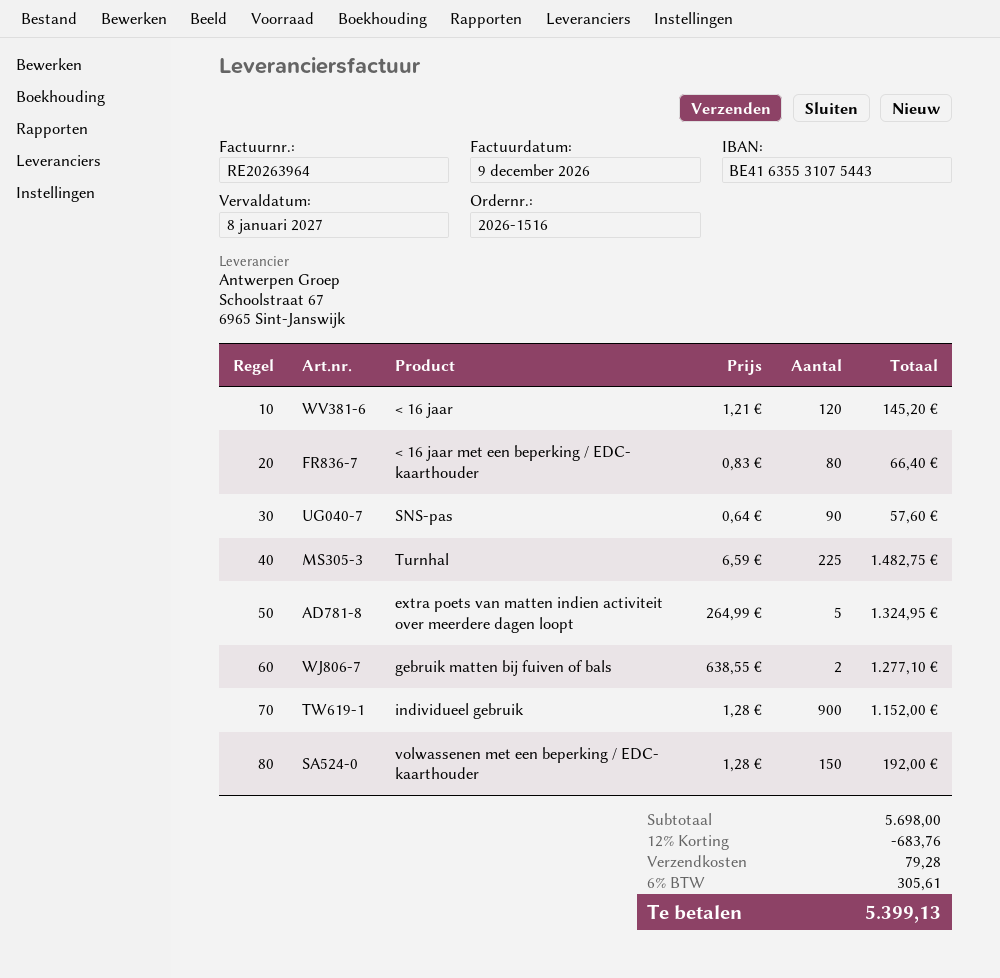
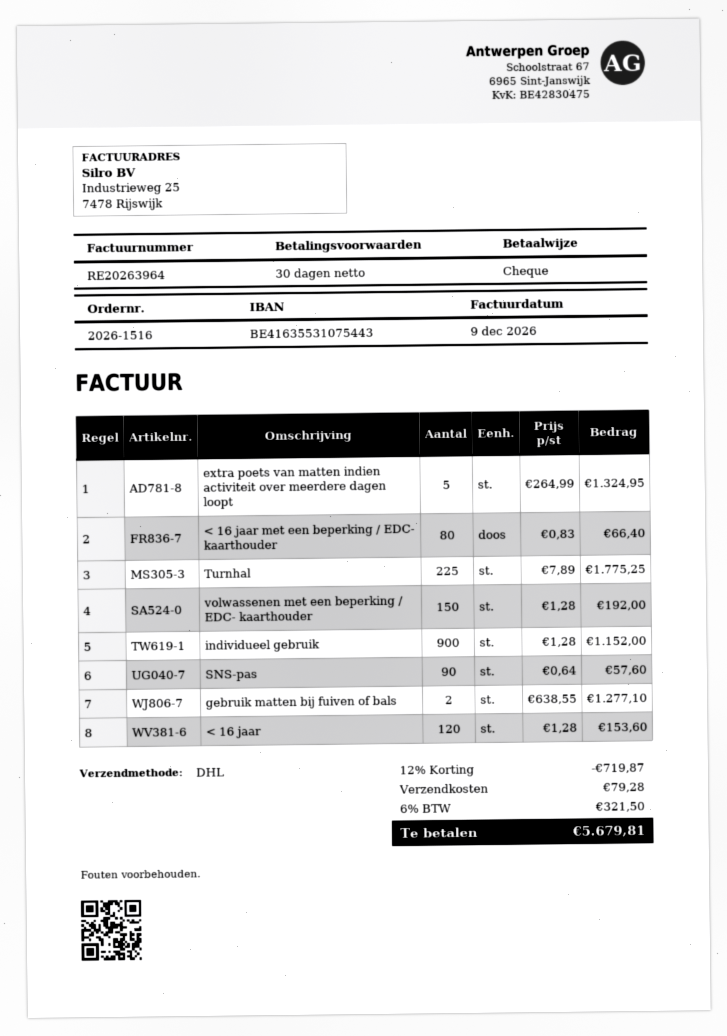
< 16 jaar: 120 x 1.21 = 145.20 -> 120 x 1.28 = 153.60
Turnhal: 225 x 6.59 = 1482.75 -> 225 x 7.89 = 1775.25
discount: 12% = 683.76 -> 12% = 719.87
tax: 6% = 305.61 -> 6% = 321.50
total: 5399.13 -> 5679.81

